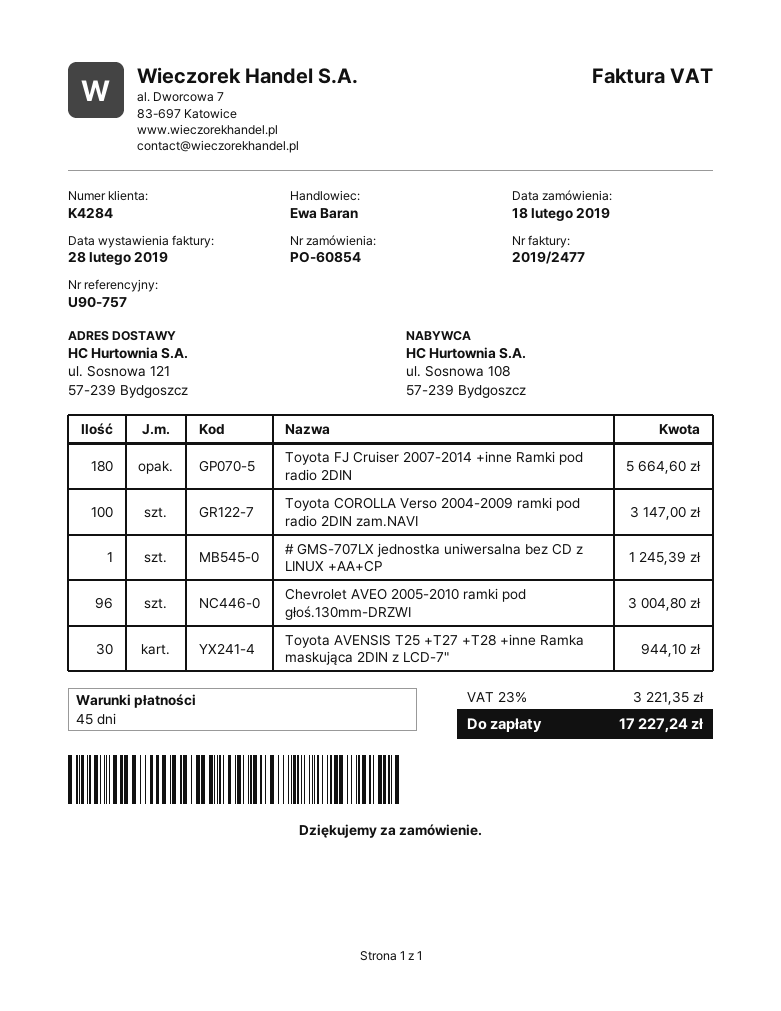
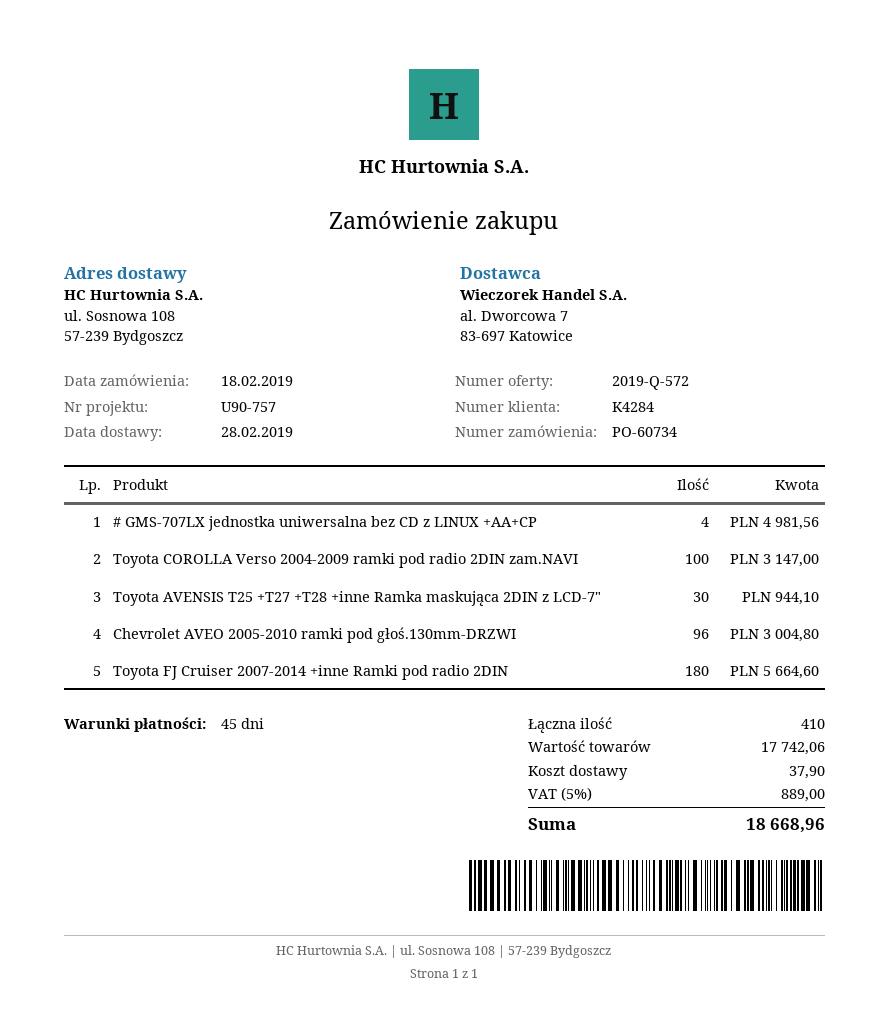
order number: PO-60854 -> PO-60734
ship to: ul. Sosnowa 121, 57-239 Bydgoszcz -> ul. Sosnowa 108, 57-239 Bydgoszcz
# GMS-707LX jednostka uniwersalna bez CD z LINUX +AA+CP: 1 for 1245.39 -> 4 for 4981.56
shipping: none -> 37.90
tax: 23% = 3221.35 -> 5% = 889.00
total: 17227.24 -> 18668.96

